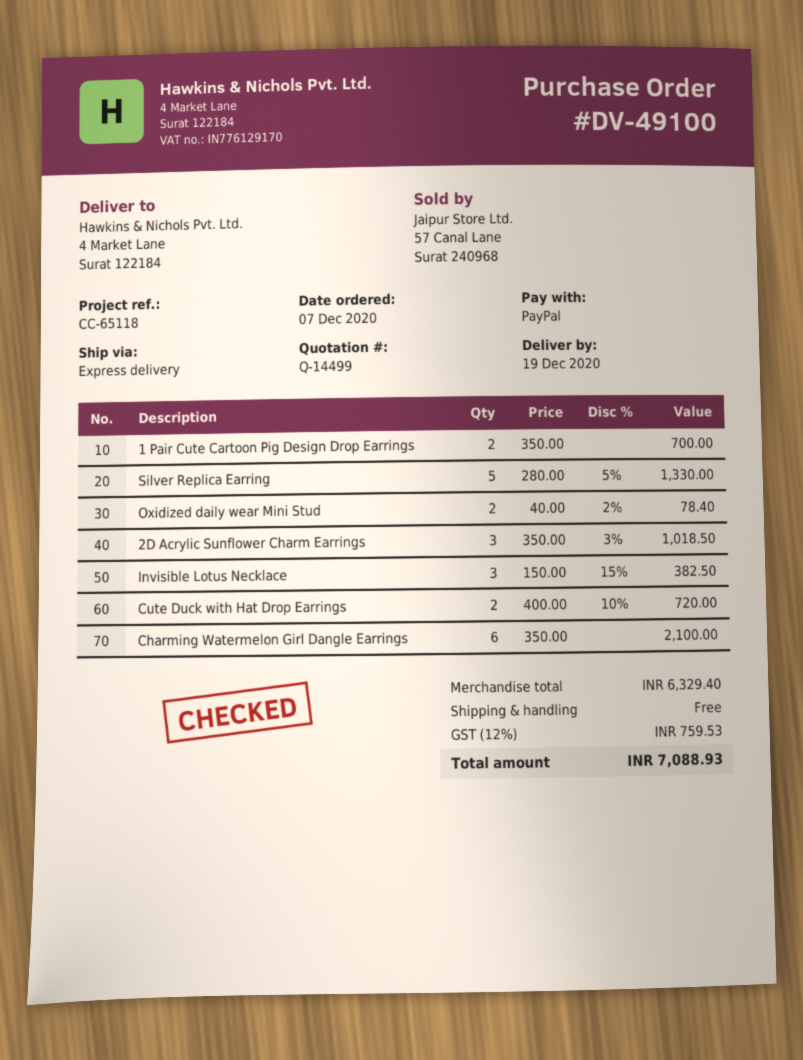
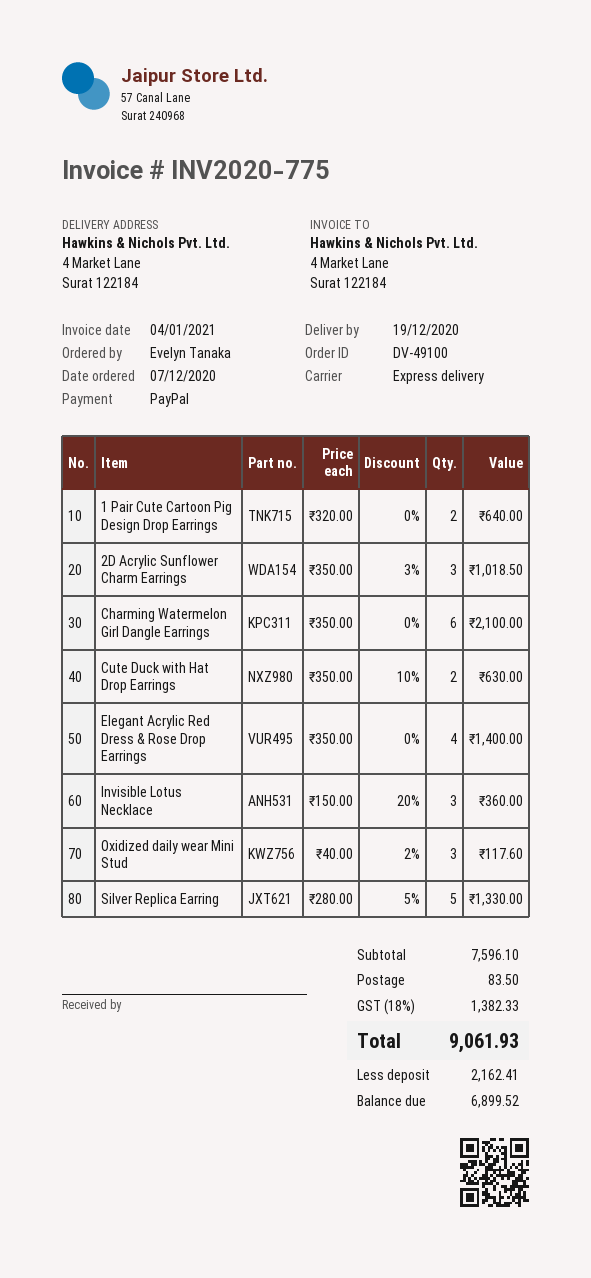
1 Pair Cute Cartoon Pig Design Drop Earrings: 2 x 350.00 = 700.00 -> 2 x 320.00 = 640.00
Oxidized daily wear Mini Stud: 2 x 40.00 - 2% = 78.40 -> 3 x 40.00 - 2% = 117.60
Invisible Lotus Necklace: 3 x 150.00 - 15% = 382.50 -> 3 x 150.00 - 20% = 360.00
Cute Duck with Hat Drop Earrings: 2 x 400.00 - 10% = 720.00 -> 2 x 350.00 - 10% = 630.00
Elegant Acrylic Red Dress & Rose Drop Earrings: none -> 4 x 350.00 = 1400.00
subtotal: 6329.40 -> 7596.10
shipping: 0.00 -> 83.50
tax: 12% = 759.53 -> 18% = 1382.33
total: 7088.93 -> 9061.93

